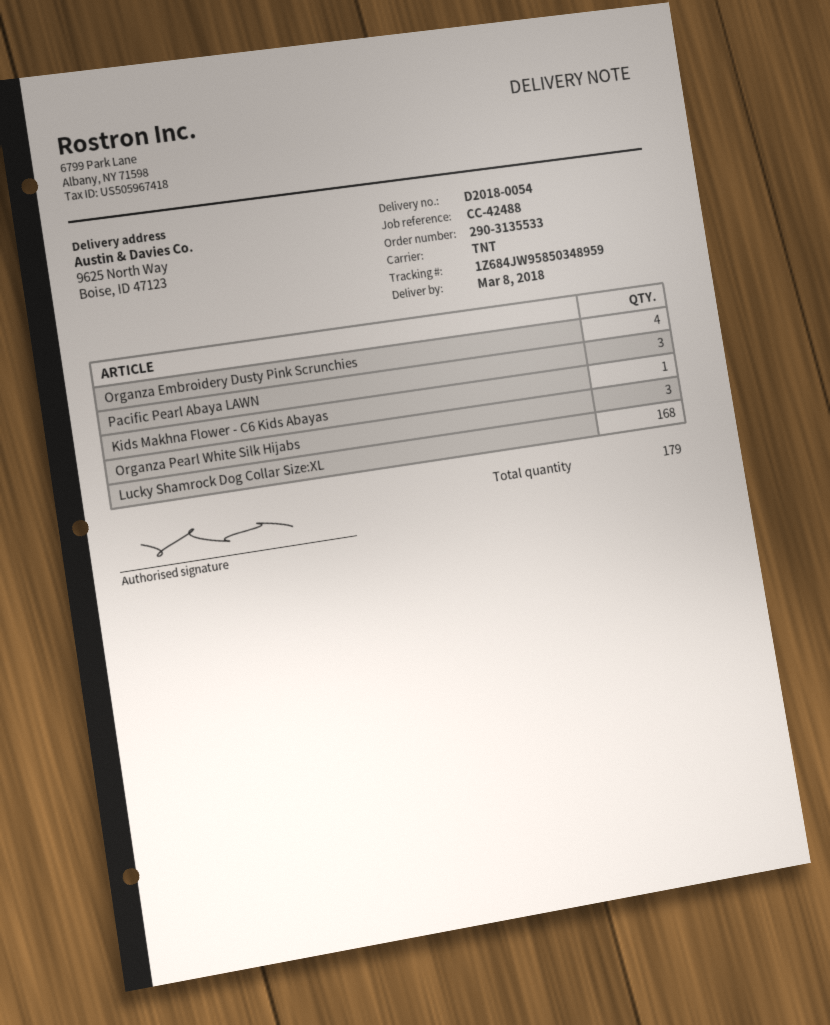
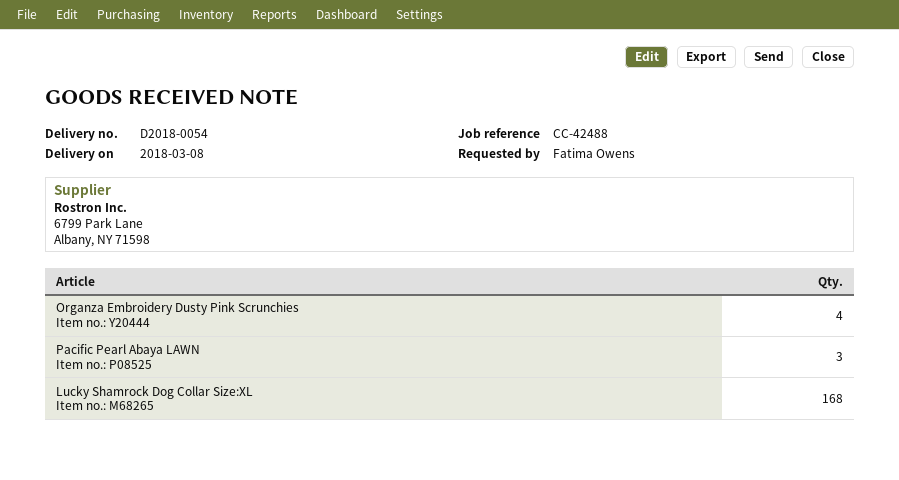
Kids Makhna Flower - C6 Kids Abayas: 1 -> none
Organza Pearl White Silk Hijabs: 3 -> none

